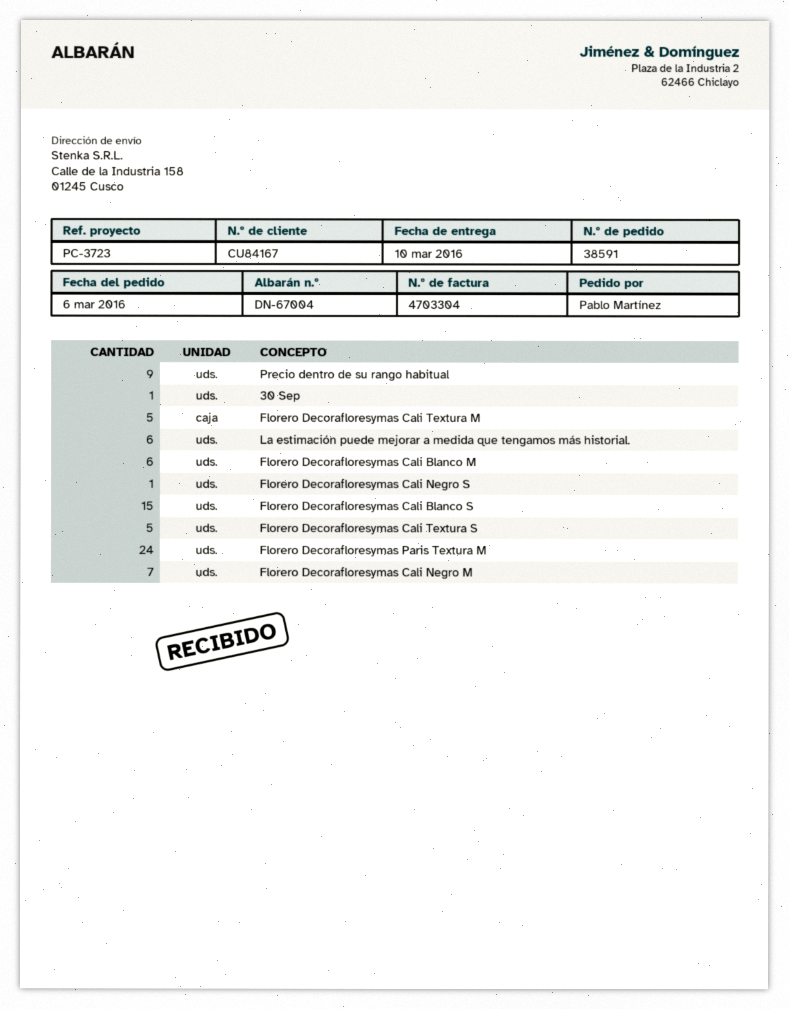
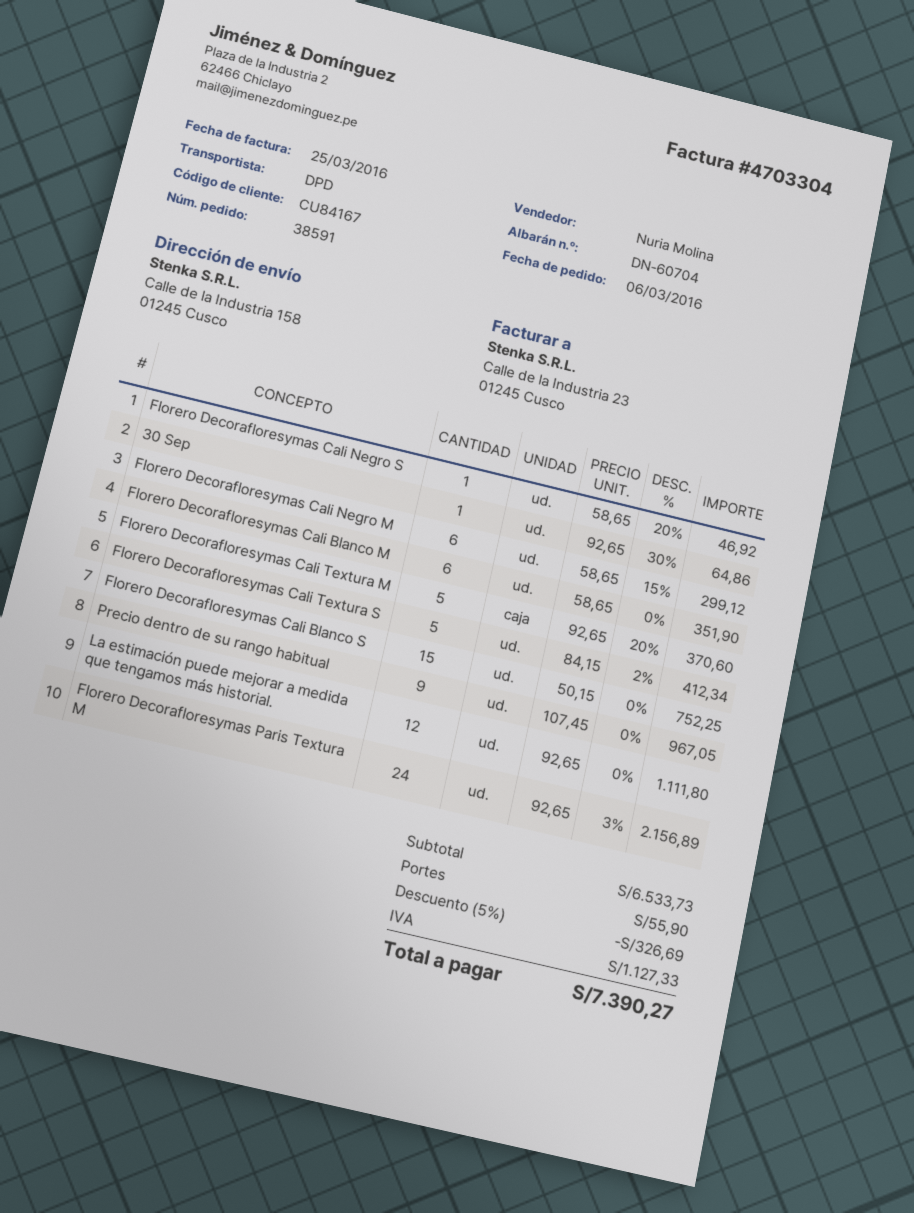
delivery note number: DN-67004 -> DN-60704
La estimación puede mejorar a medida que tengamos más historial.: 6 -> 12
Florero Decorafloresymas Cali Negro M: 7 -> 6

